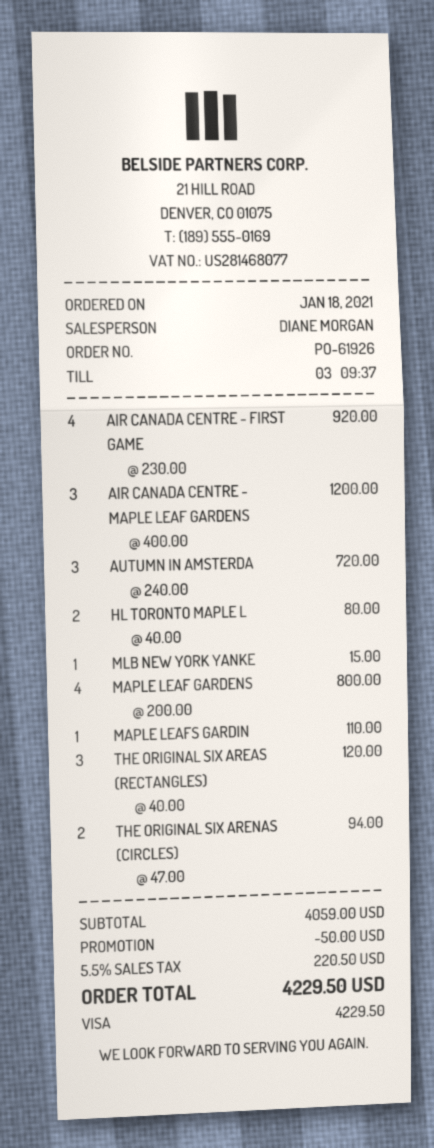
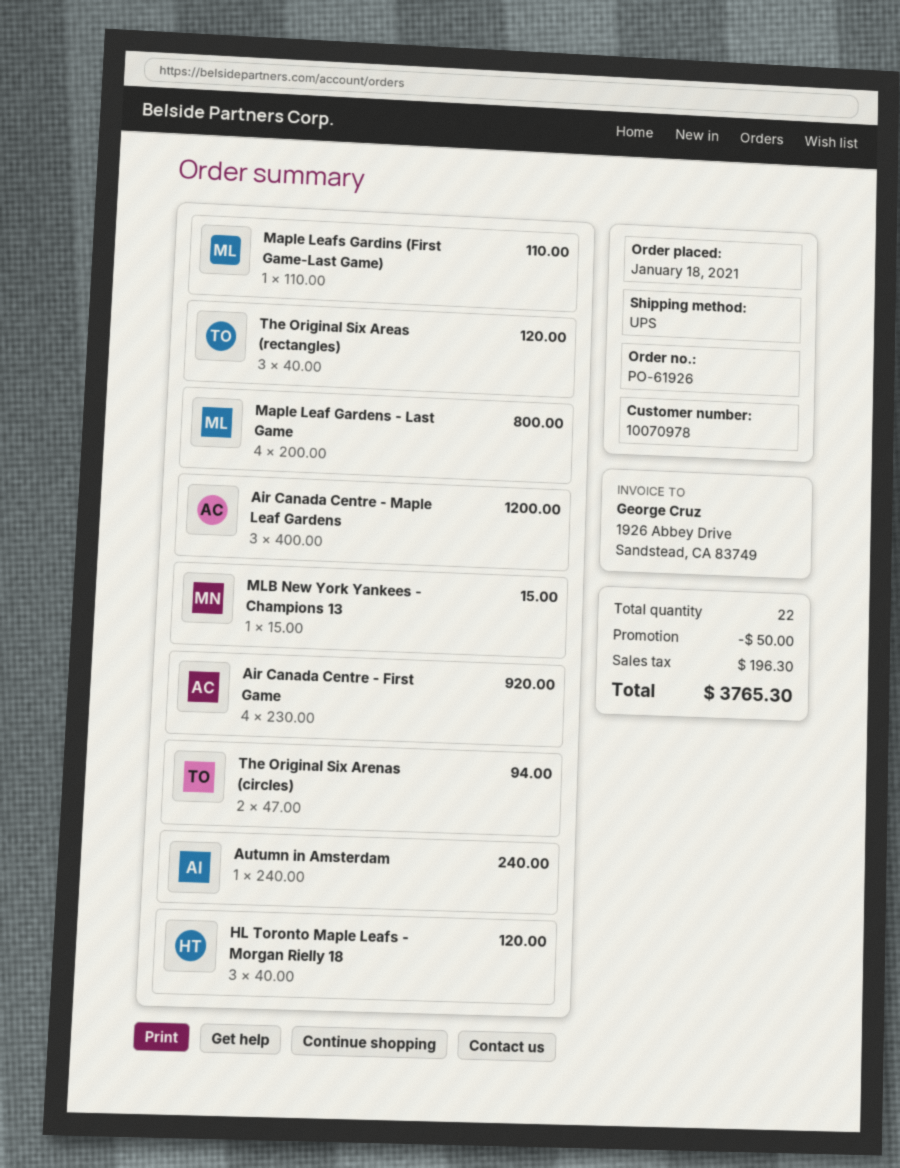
AUTUMN IN AMSTERDA: 3 x 240.00 = 720.00 -> 1 x 240.00 = 240.00
HL TORONTO MAPLE L: 2 x 40.00 = 80.00 -> 3 x 40.00 = 120.00
tax: 220.50 -> 196.30
total: 4229.50 -> 3765.30

